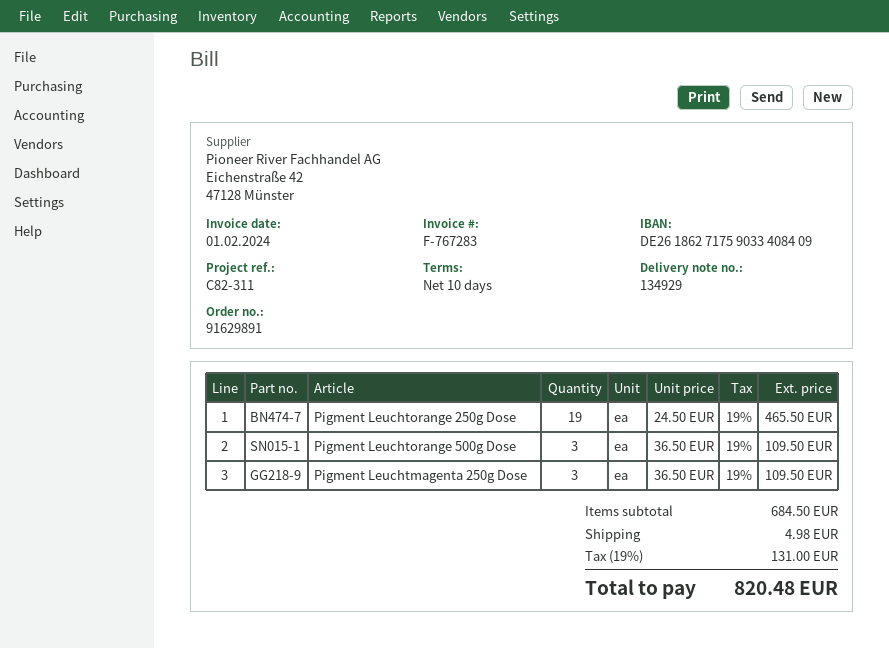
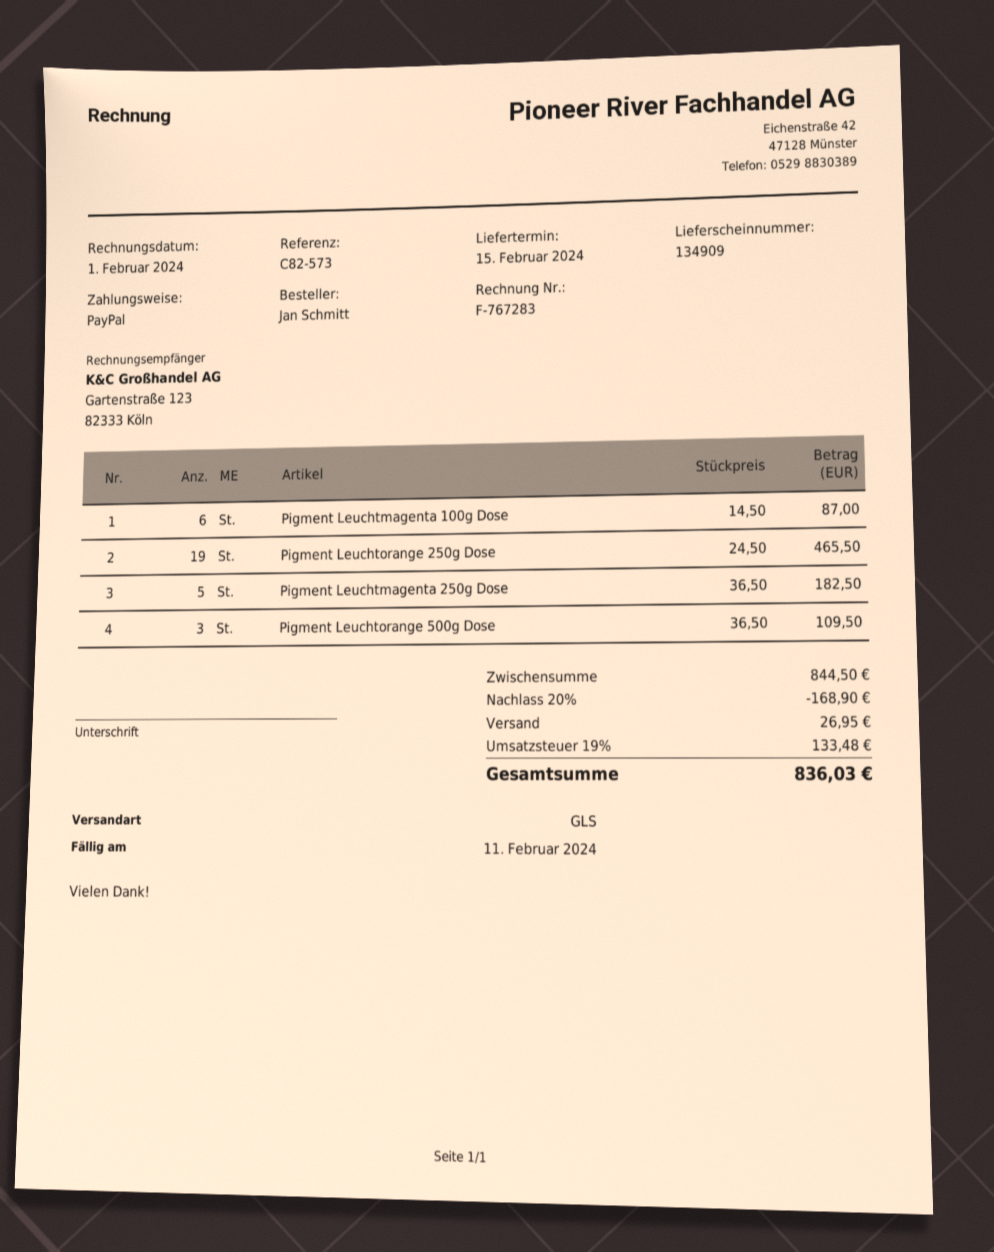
delivery note number: 134929 -> 134909
reference: C82-311 -> C82-573
Pigment Leuchtmagenta 250g Dose: 3 x 36.50 = 109.50 -> 5 x 36.50 = 182.50
Pigment Leuchtmagenta 100g Dose: none -> 6 x 14.50 = 87.00
subtotal: 684.50 -> 844.50
discount: none -> 20% = 168.90
shipping: 4.98 -> 26.95
tax: 19% = 131.00 -> 19% = 133.48
total: 820.48 -> 836.03

